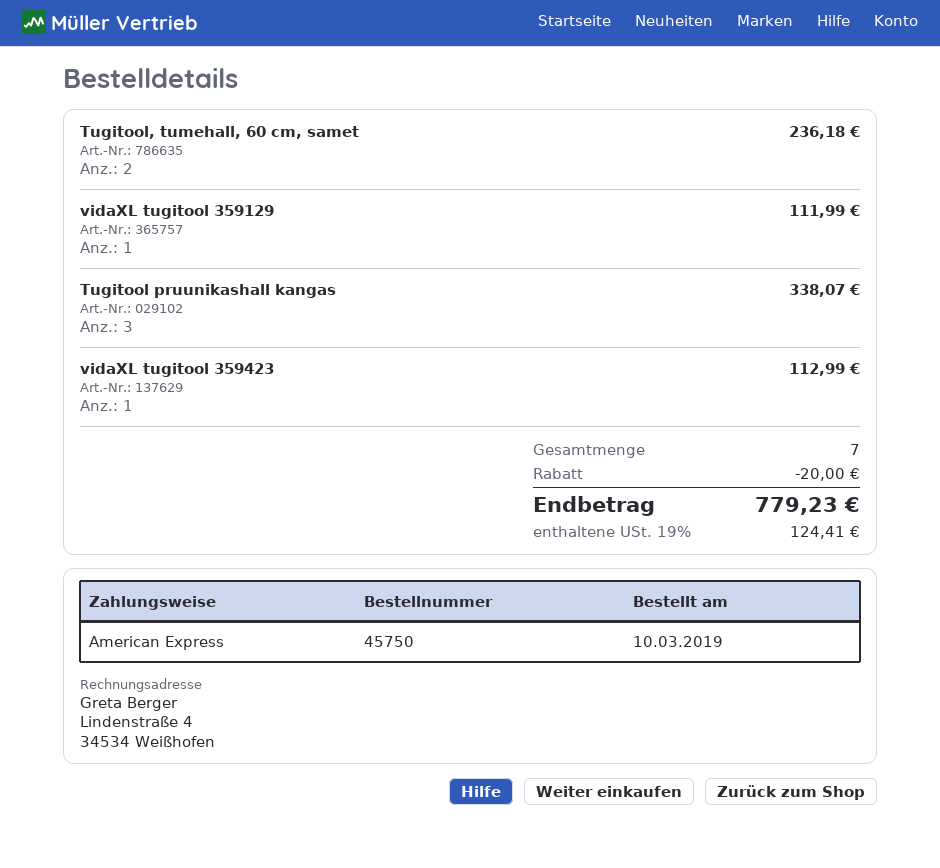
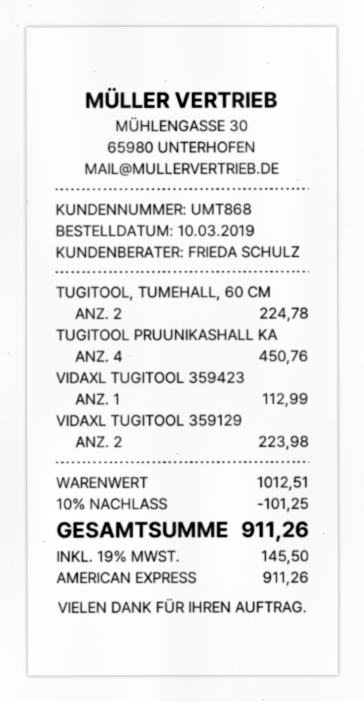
Tugitool, tumehall, 60 cm, samet: 2 for 236.18 -> 2 for 224.78
vidaXL tugitool 359129: 1 for 111.99 -> 2 for 223.98
Tugitool pruunikashall kangas: 3 for 338.07 -> 4 for 450.76
discount: 20.00 -> 101.25
tax: 19% = 124.41 -> 19% = 145.50
total: 779.23 -> 911.26

